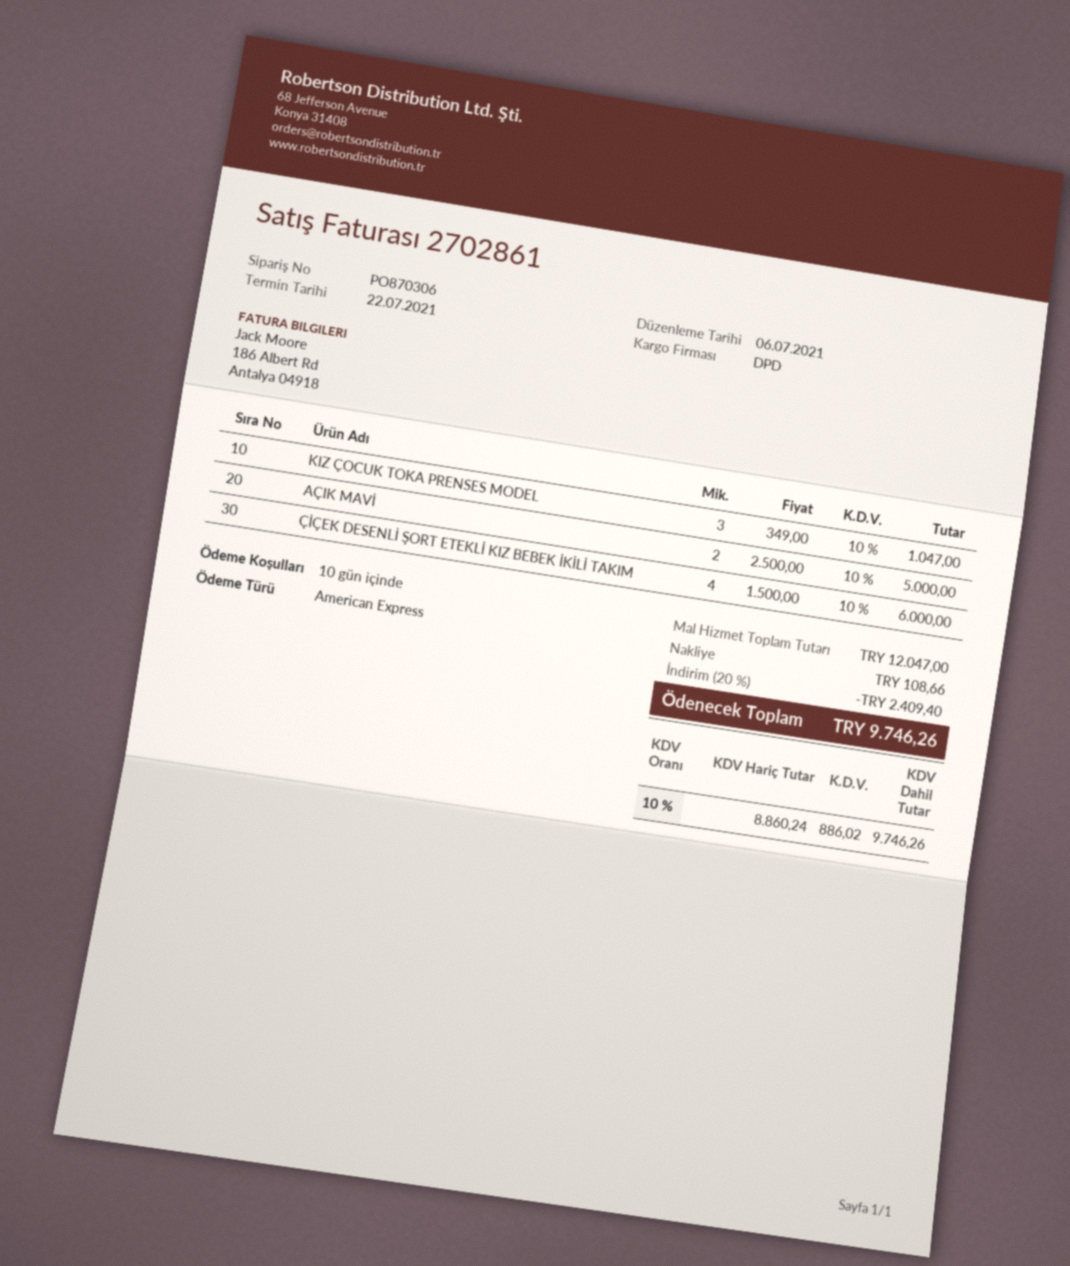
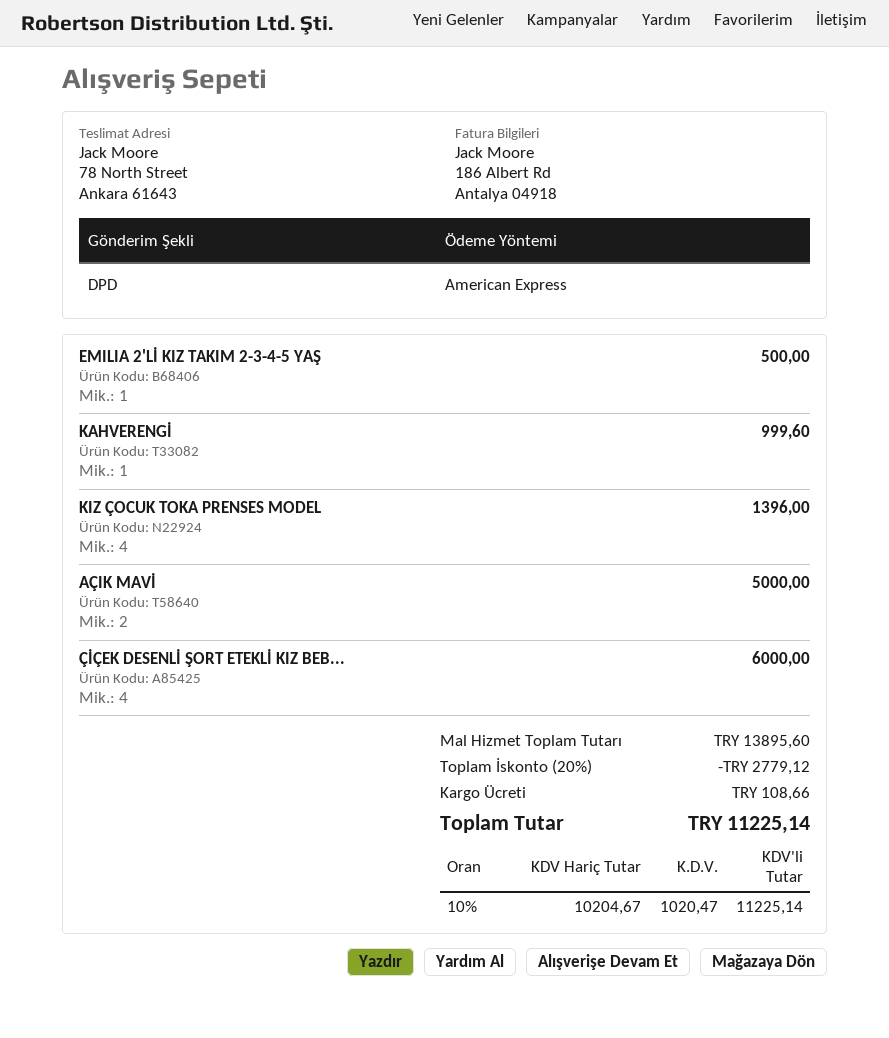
KIZ ÇOCUK TOKA PRENSES MODEL: 3 for 1047.00 -> 4 for 1396.00
EMILIA 2'Lİ KIZ TAKIM 2-3-4-5 YAŞ: none -> 1 for 500.00
KAHVERENGİ: none -> 1 for 999.60
subtotal: 12047.00 -> 13895.60
discount: 20% = 2409.40 -> 20% = 2779.12
net: 8860.24 -> 10204.67
tax: 10% = 886.02 -> 10% = 1020.47
total: 9746.26 -> 11225.14

